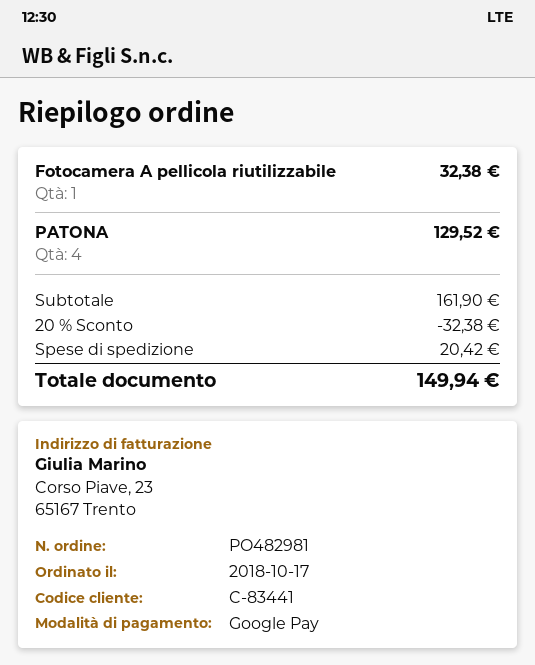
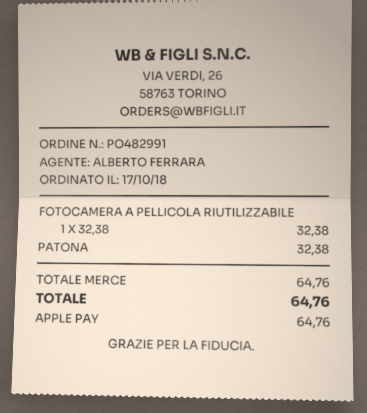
order number: PO482981 -> PO482991
payment method: Google Pay -> Apple Pay
PATONA: 4 for 129.52 -> 1 for 32.38
subtotal: 161.90 -> 64.76
discount: 20% = 32.38 -> none
shipping: 20.42 -> none
total: 149.94 -> 64.76

